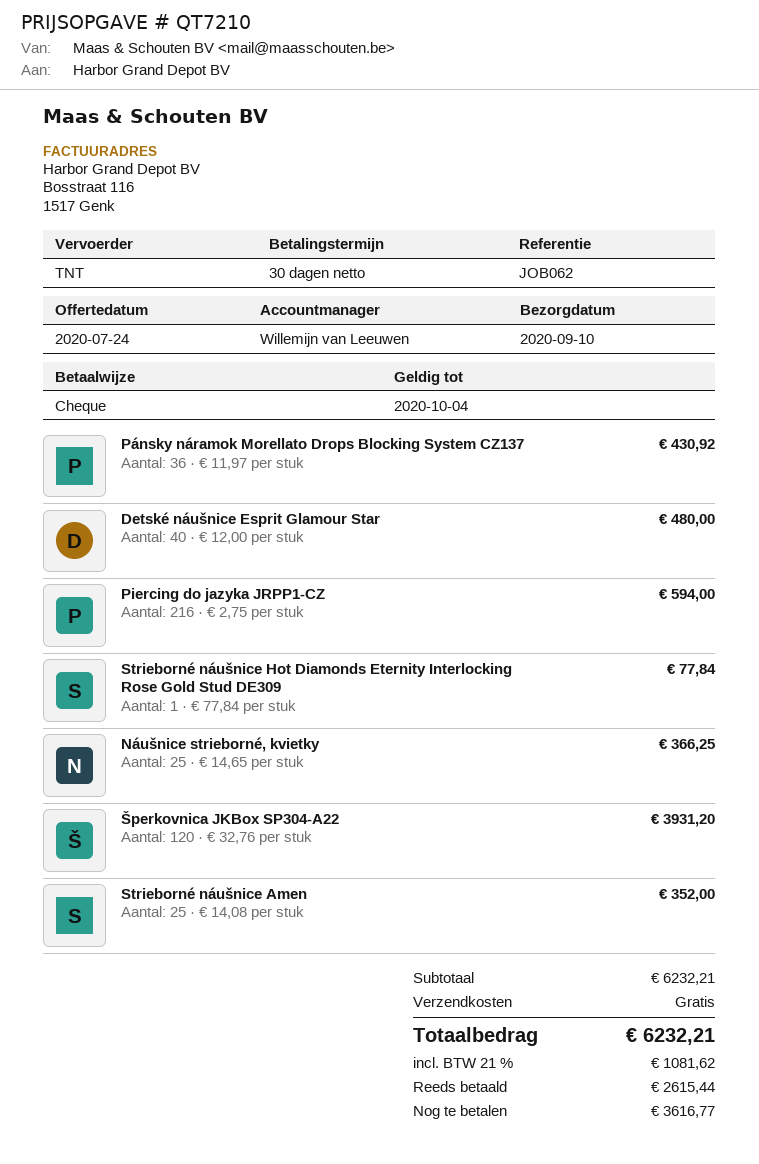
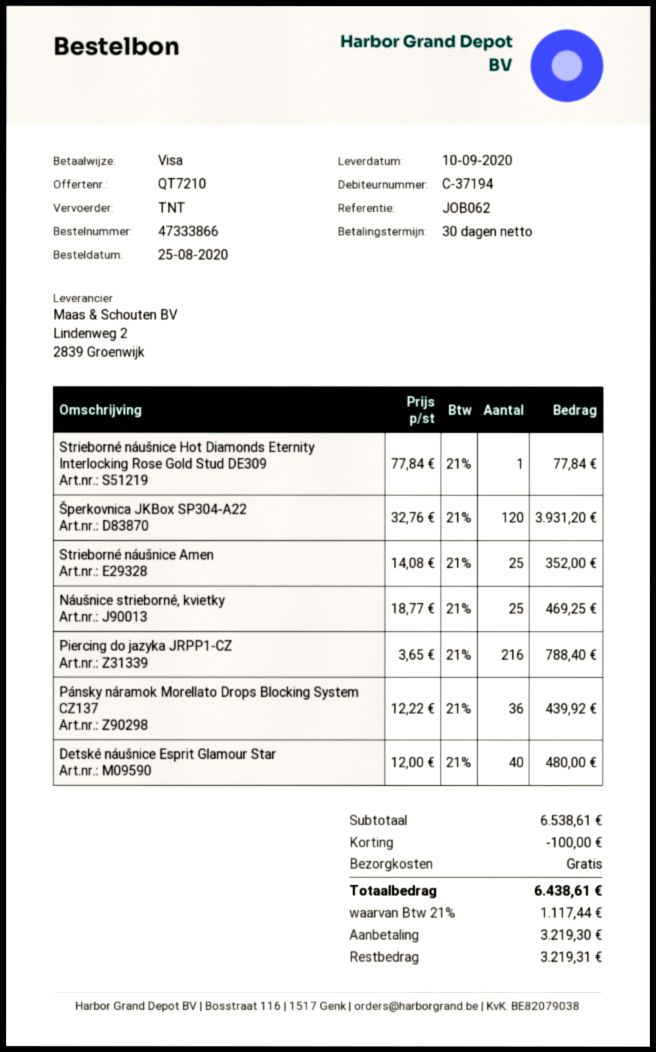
payment method: cheque -> Visa
Pánsky náramok Morellato Drops Blocking System CZ137: 36 x 11.97 = 430.92 -> 36 x 12.22 = 439.92
Piercing do jazyka JRPP1-CZ: 216 x 2.75 = 594.00 -> 216 x 3.65 = 788.40
Náušnice strieborné, kvietky: 25 x 14.65 = 366.25 -> 25 x 18.77 = 469.25
subtotal: 6232.21 -> 6538.61
discount: none -> 100.00
tax: 21% = 1081.62 -> 21% = 1117.44
total: 6232.21 -> 6438.61
deposit: 2615.44 -> 3219.30
balance: 3616.77 -> 3219.31

